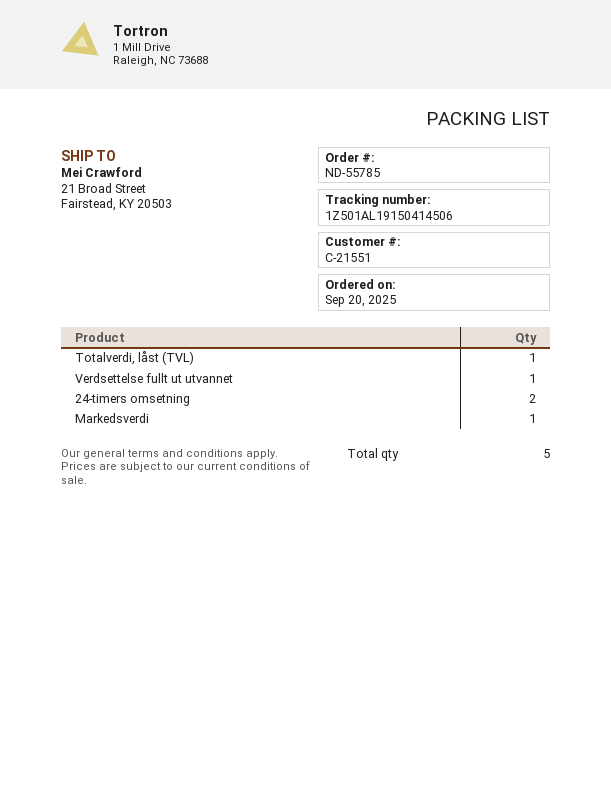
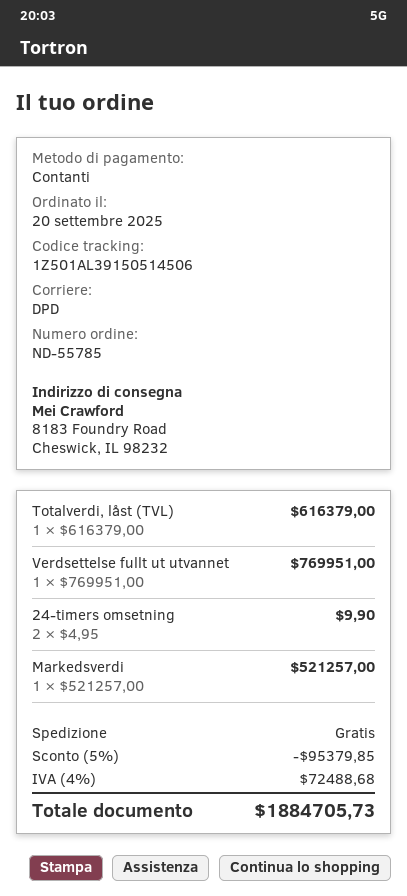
tracking number: 1Z501AL19150414506 -> 1Z501AL39150514506
ship to: 21 Broad Street, Fairstead, KY 20503 -> 8183 Foundry Road, Cheswick, IL 98232

